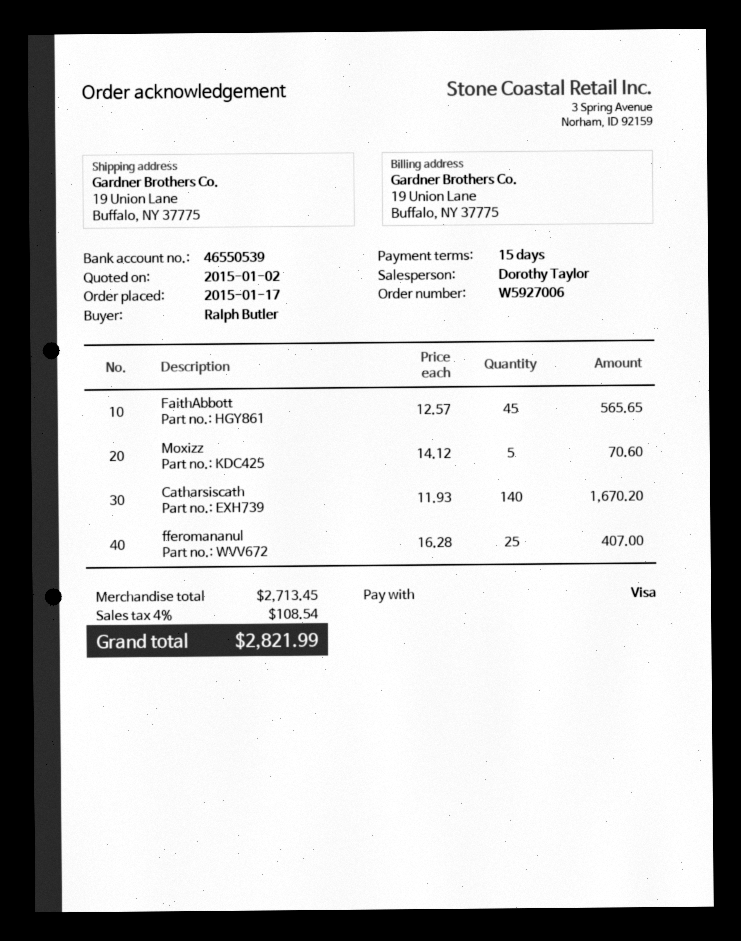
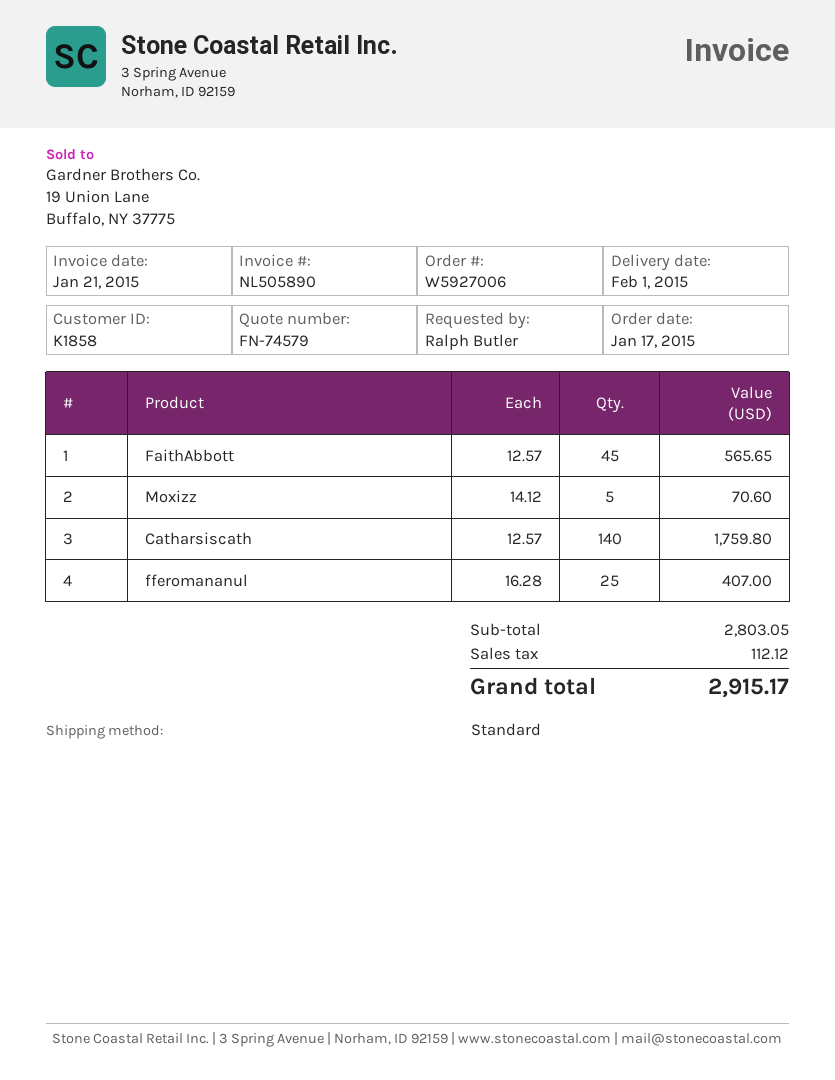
Catharsiscath: 140 x 11.93 = 1670.20 -> 140 x 12.57 = 1759.80
subtotal: 2713.45 -> 2803.05
tax: 108.54 -> 112.12
total: 2821.99 -> 2915.17

